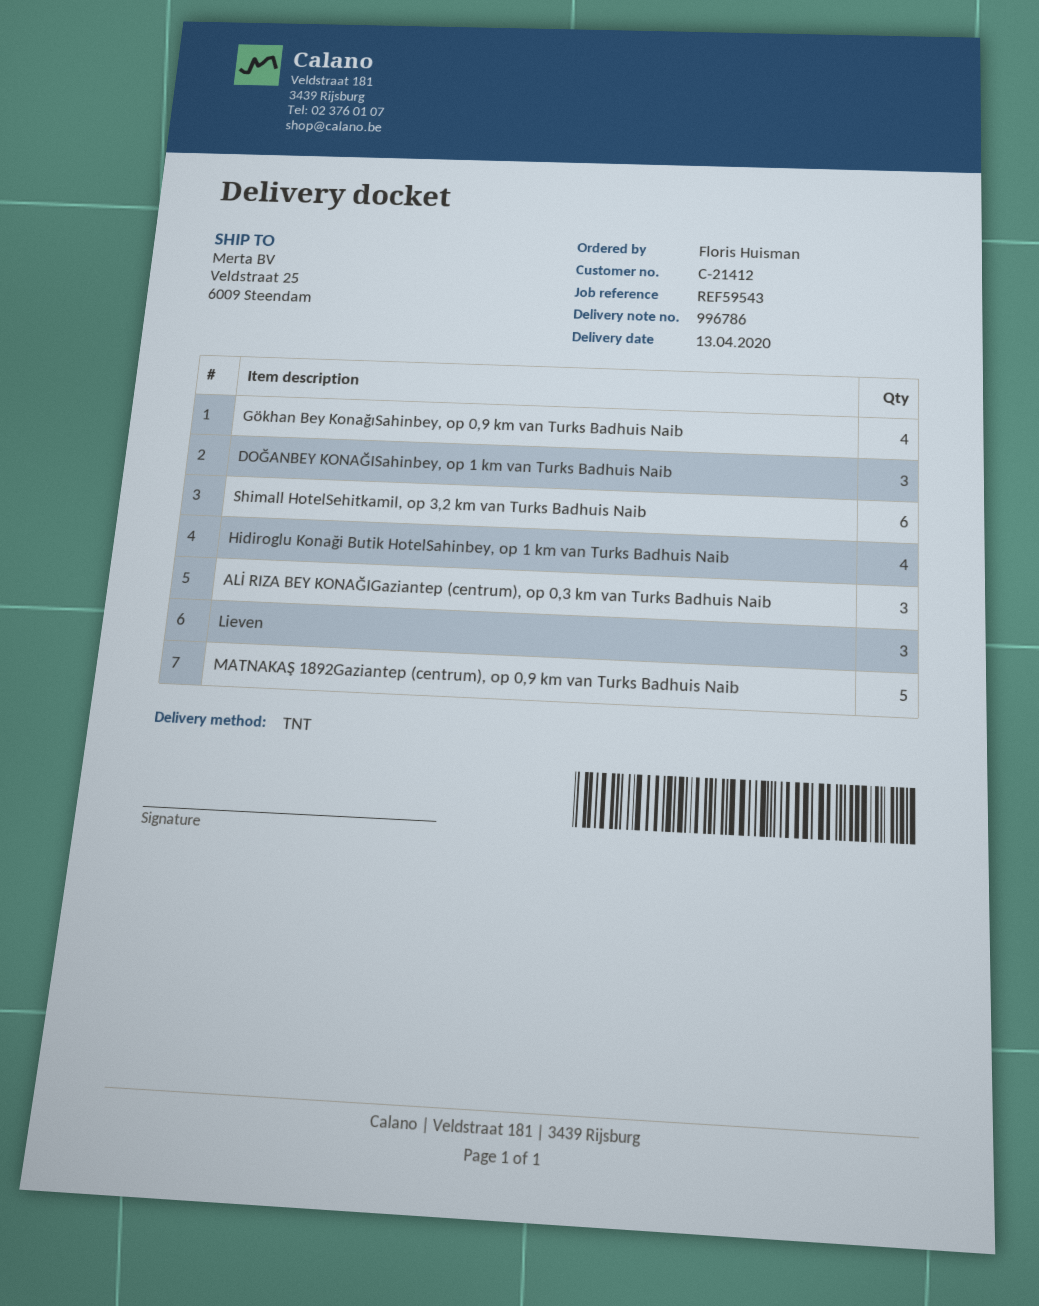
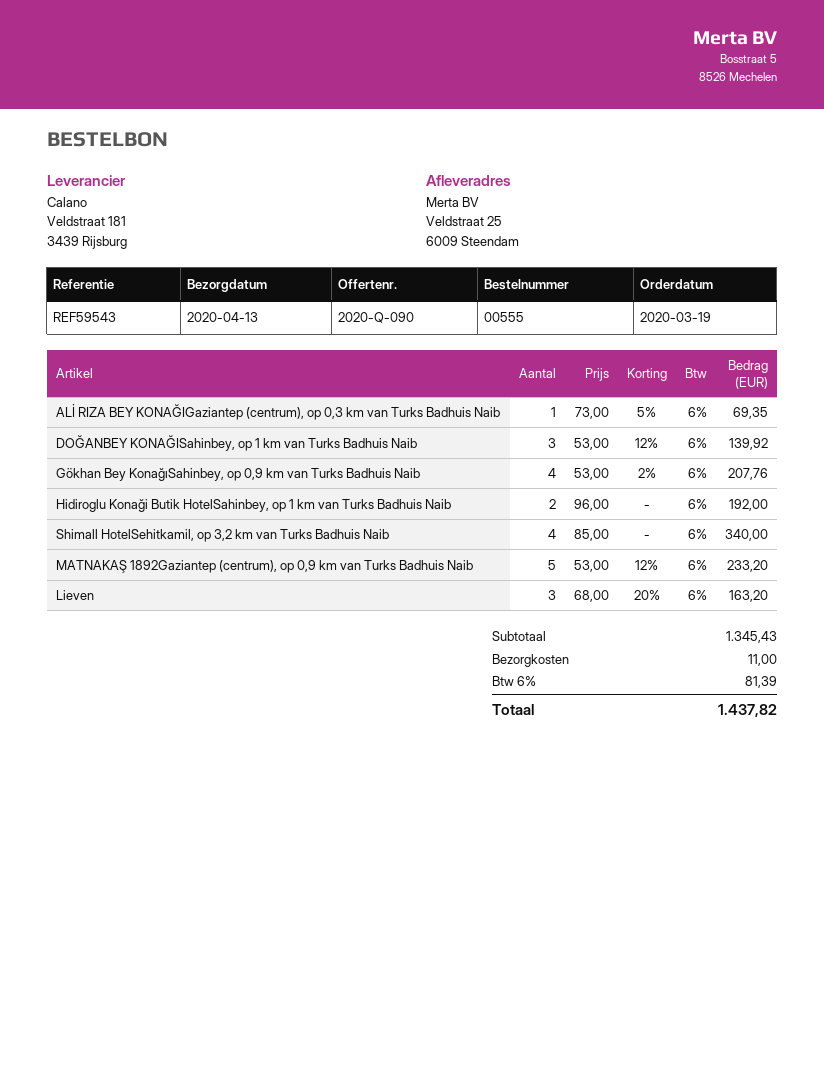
Shimall HotelSehitkamil, op 3,2 km van Turks Badhuis Naib: 6 -> 4
Hidiroglu Konaği Butik HotelSahinbey, op 1 km van Turks Badhuis Naib: 4 -> 2
ALİ RIZA BEY KONAĞIGaziantep (centrum), op 0,3 km van Turks Badhuis Naib: 3 -> 1

